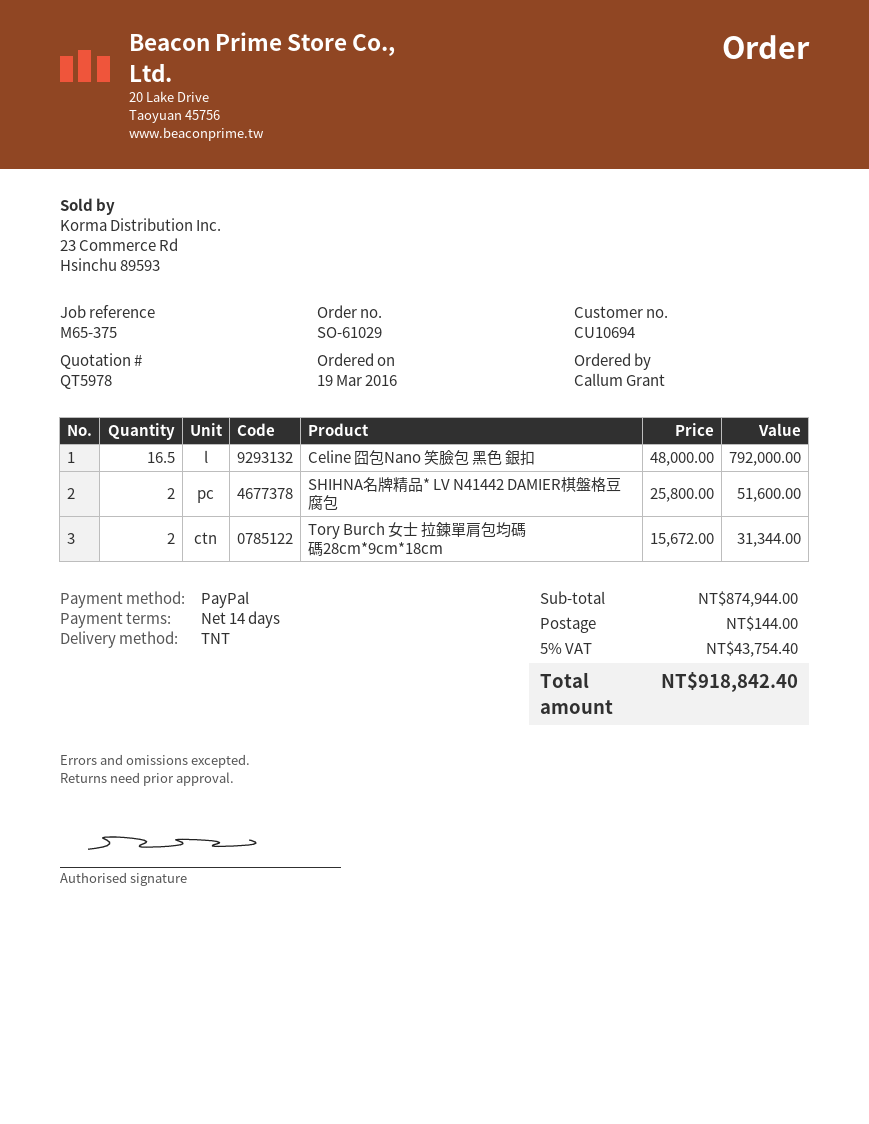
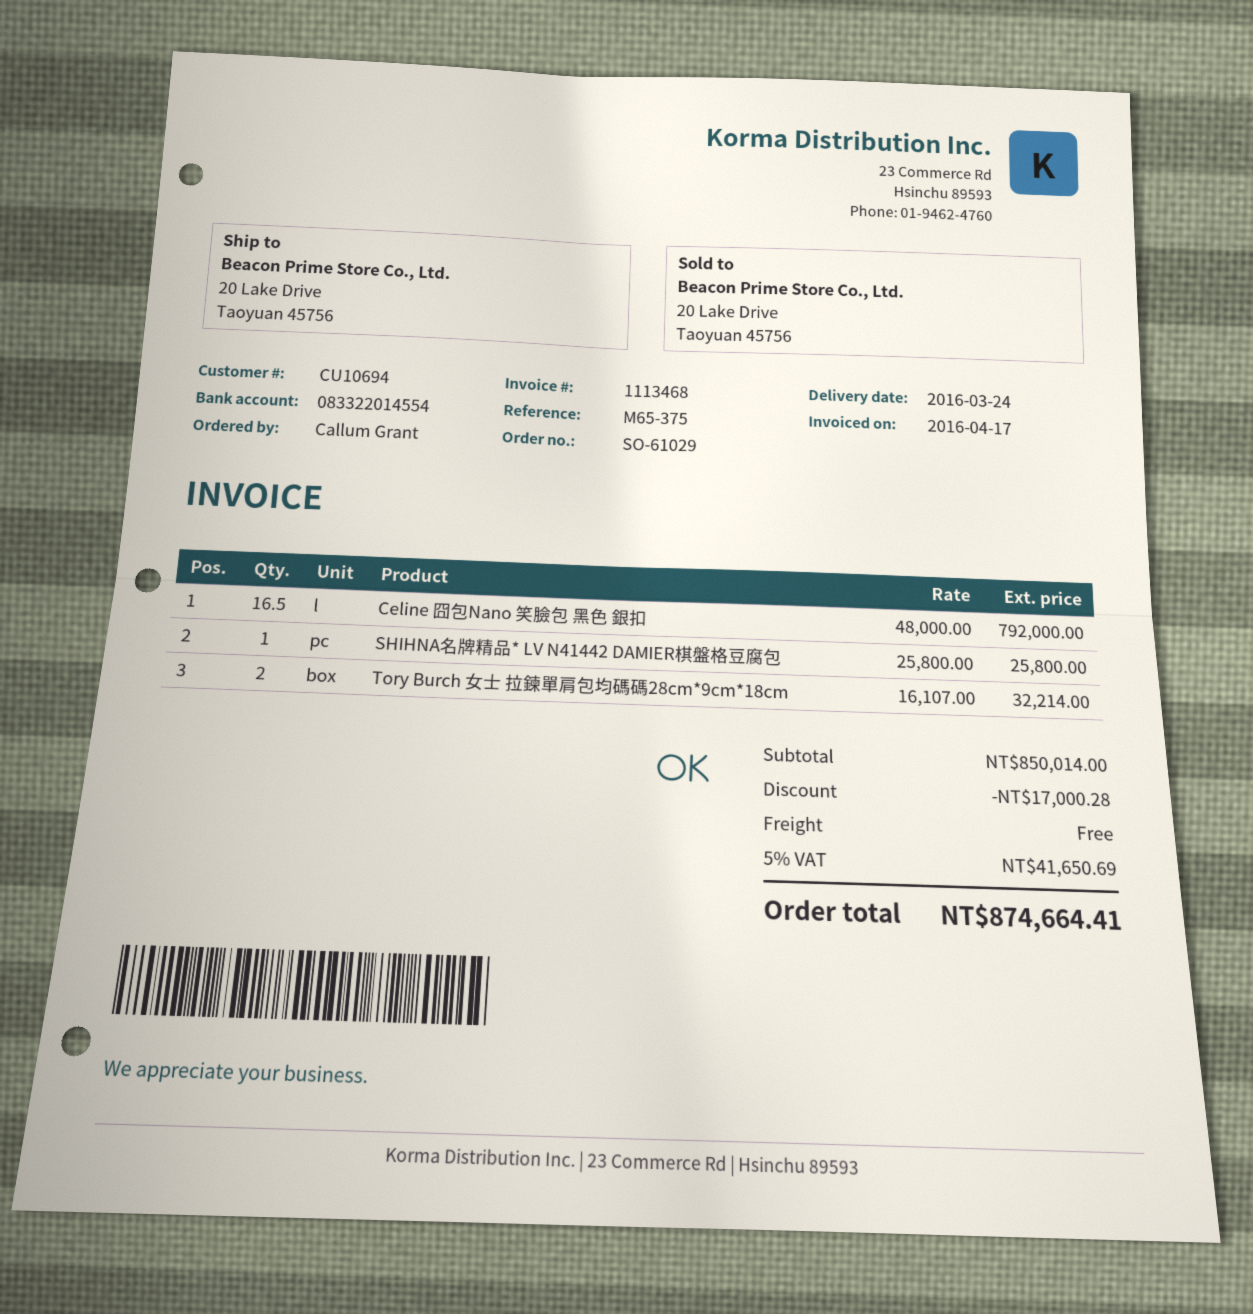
SHIHNA名牌精品* LV N41442 DAMIER棋盤格豆腐包: 2 x 25800.00 = 51600.00 -> 1 x 25800.00 = 25800.00
Tory Burch 女士 拉鍊單肩包均碼碼28cm*9cm*18cm: 2 x 15672.00 = 31344.00 -> 2 x 16107.00 = 32214.00
subtotal: 874944.00 -> 850014.00
discount: none -> 17000.28
shipping: 144.00 -> 0.00
tax: 5% = 43754.40 -> 5% = 41650.69
total: 918842.40 -> 874664.41

